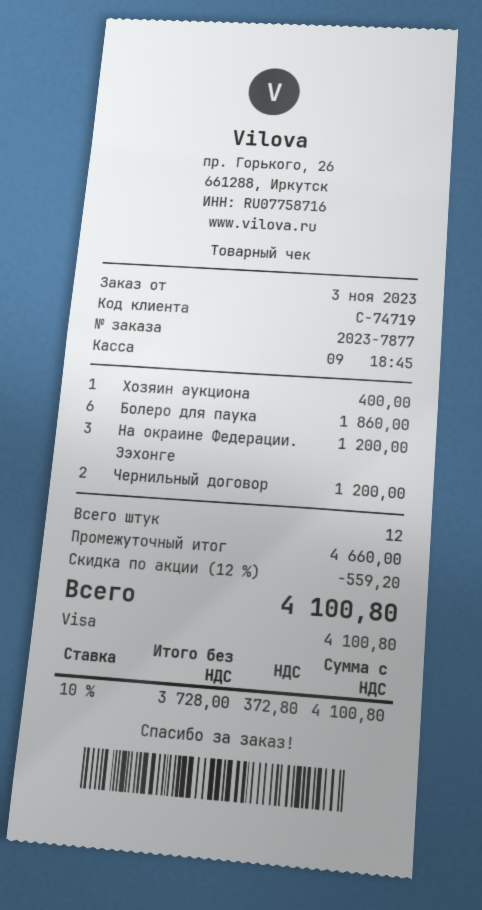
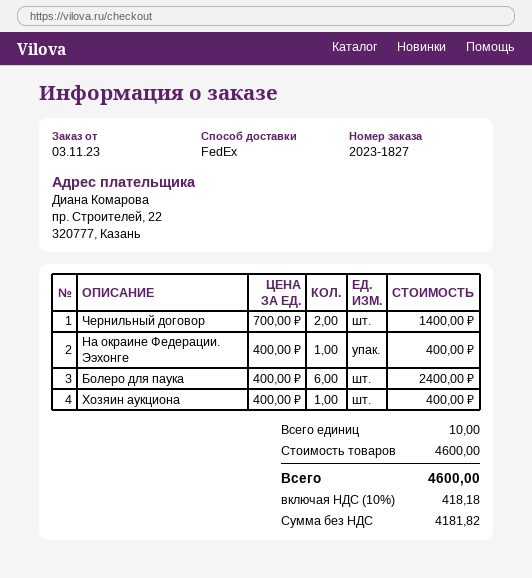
order number: 2023-7877 -> 2023-1827
Болеро для паука: 6 for 1860.00 -> 6 for 2400.00
На окраине Федерации. Ээхонге: 3 for 1200.00 -> 1 for 400.00
Чернильный договор: 2 for 1200.00 -> 2 for 1400.00
total quantity: 12 -> 10
subtotal: 4660.00 -> 4600.00
discount: 12% = 559.20 -> none
net: 3728.00 -> 4181.82
tax: 10% = 372.80 -> 10% = 418.18
total: 4100.80 -> 4600.00

